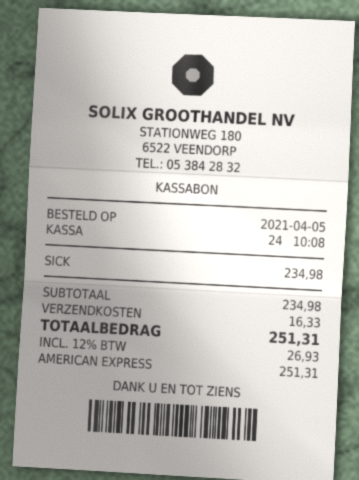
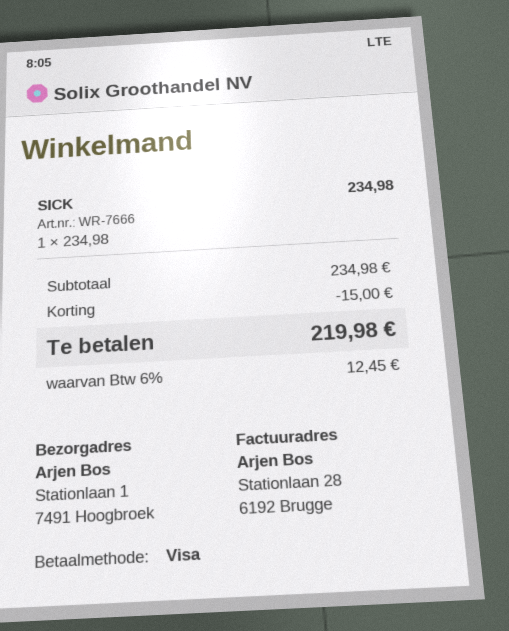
payment method: American Express -> Visa
discount: none -> 15.00
shipping: 16.33 -> none
tax: 12% = 26.93 -> 6% = 12.45
total: 251.31 -> 219.98

